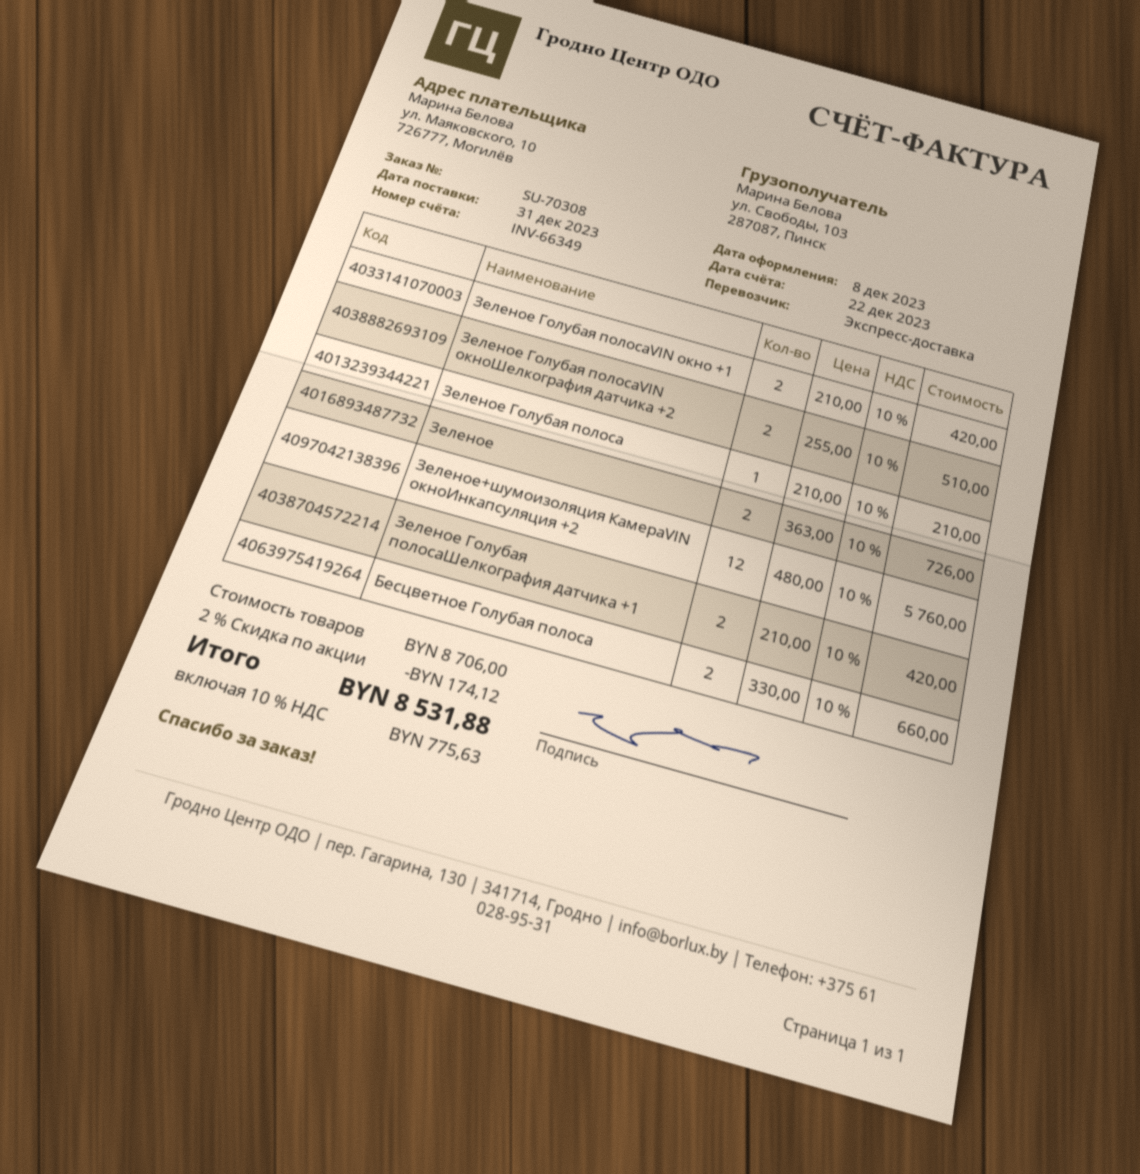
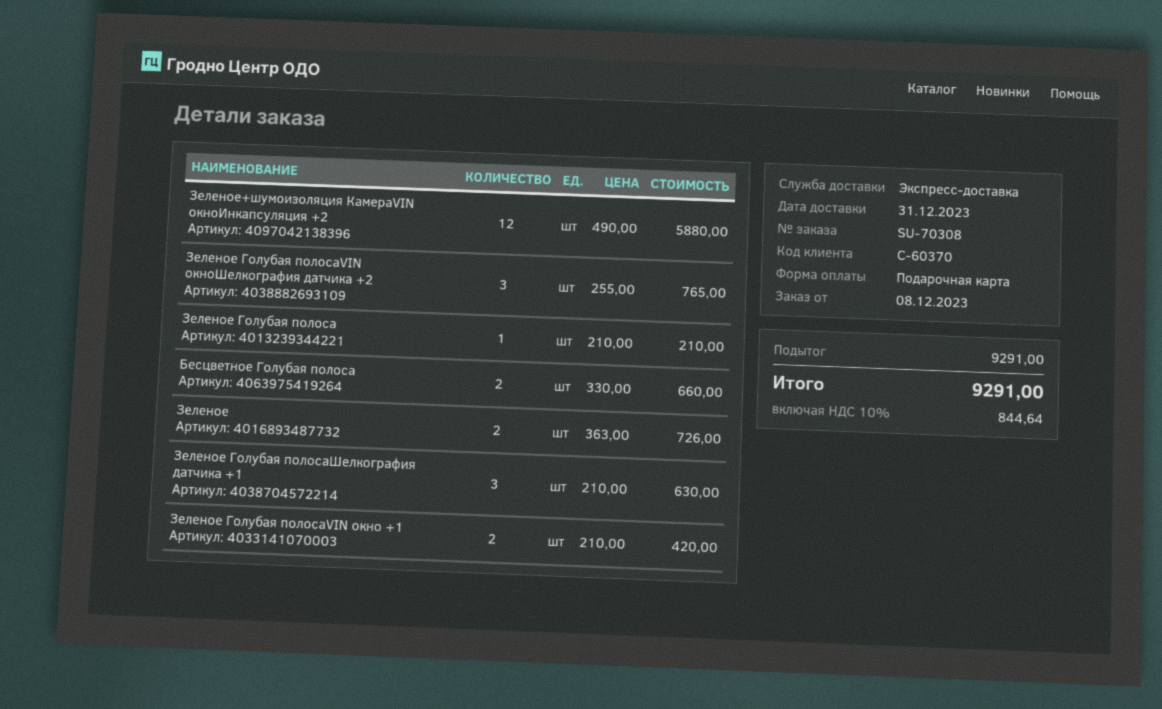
Зеленое Голубая полосаVIN окноШелкография датчика +2: 2 x 255.00 = 510.00 -> 3 x 255.00 = 765.00
Зеленое+шумоизоляция КамераVIN окноИнкапсуляция +2: 12 x 480.00 = 5760.00 -> 12 x 490.00 = 5880.00
Зеленое Голубая полосаШелкография датчика +1: 2 x 210.00 = 420.00 -> 3 x 210.00 = 630.00
subtotal: 8706.00 -> 9291.00
discount: 2% = 174.12 -> none
tax: 10% = 775.63 -> 10% = 844.64
total: 8531.88 -> 9291.00

